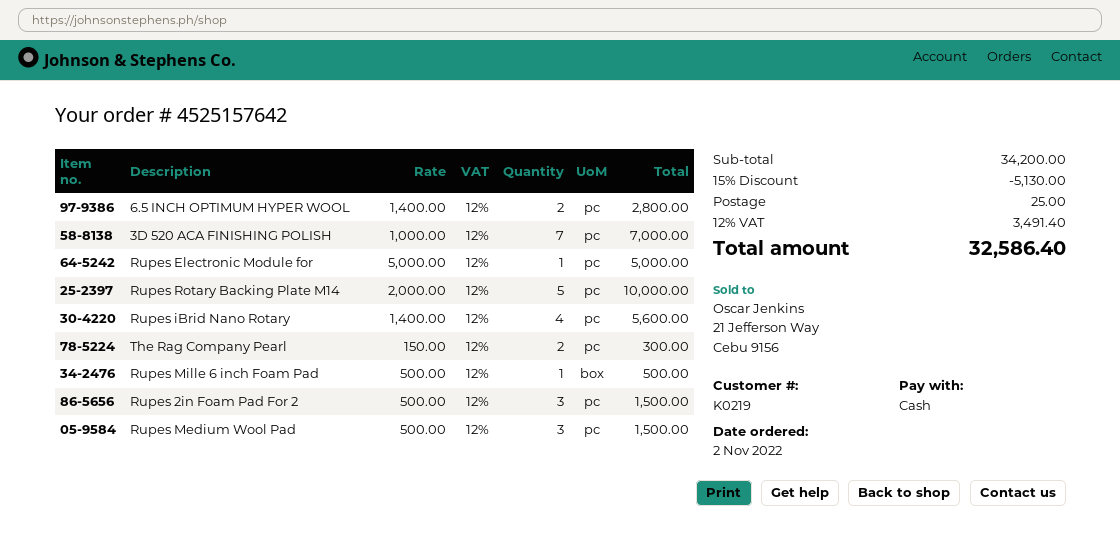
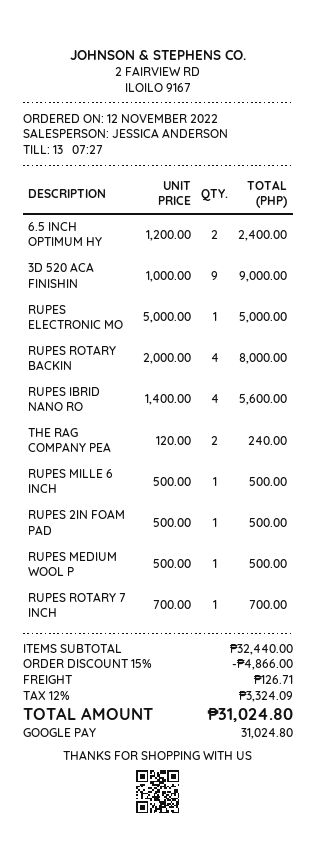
order date: 2022-11-02 -> 2022-11-12
payment method: cash -> Google Pay
6.5 INCH OPTIMUM HYPER WOOL: 2 x 1400.00 = 2800.00 -> 2 x 1200.00 = 2400.00
3D 520 ACA FINISHING POLISH: 7 x 1000.00 = 7000.00 -> 9 x 1000.00 = 9000.00
Rupes Rotary Backing Plate M14: 5 x 2000.00 = 10000.00 -> 4 x 2000.00 = 8000.00
The Rag Company Pearl: 2 x 150.00 = 300.00 -> 2 x 120.00 = 240.00
Rupes 2in Foam Pad For 2: 3 x 500.00 = 1500.00 -> 1 x 500.00 = 500.00
Rupes Medium Wool Pad: 3 x 500.00 = 1500.00 -> 1 x 500.00 = 500.00
RUPES ROTARY 7 INCH: none -> 1 x 700.00 = 700.00
subtotal: 34200.00 -> 32440.00
discount: 15% = 5130.00 -> 15% = 4866.00
shipping: 25.00 -> 126.71
tax: 12% = 3491.40 -> 12% = 3324.09
total: 32586.40 -> 31024.80

